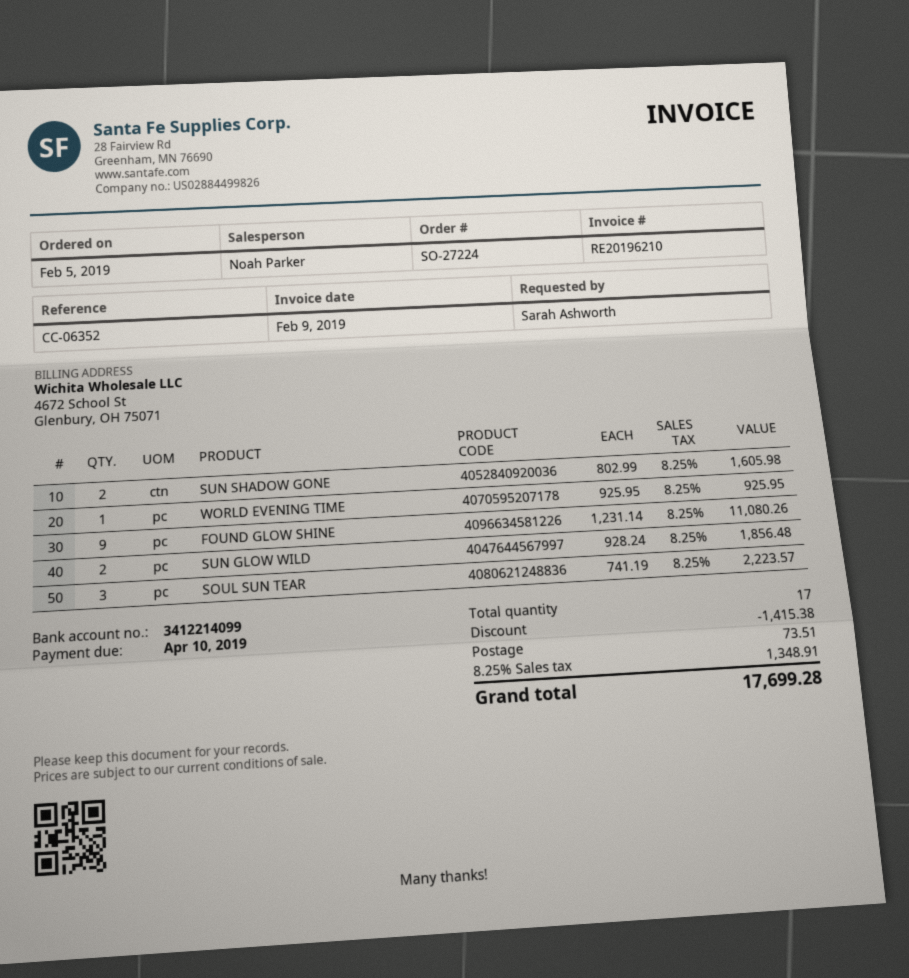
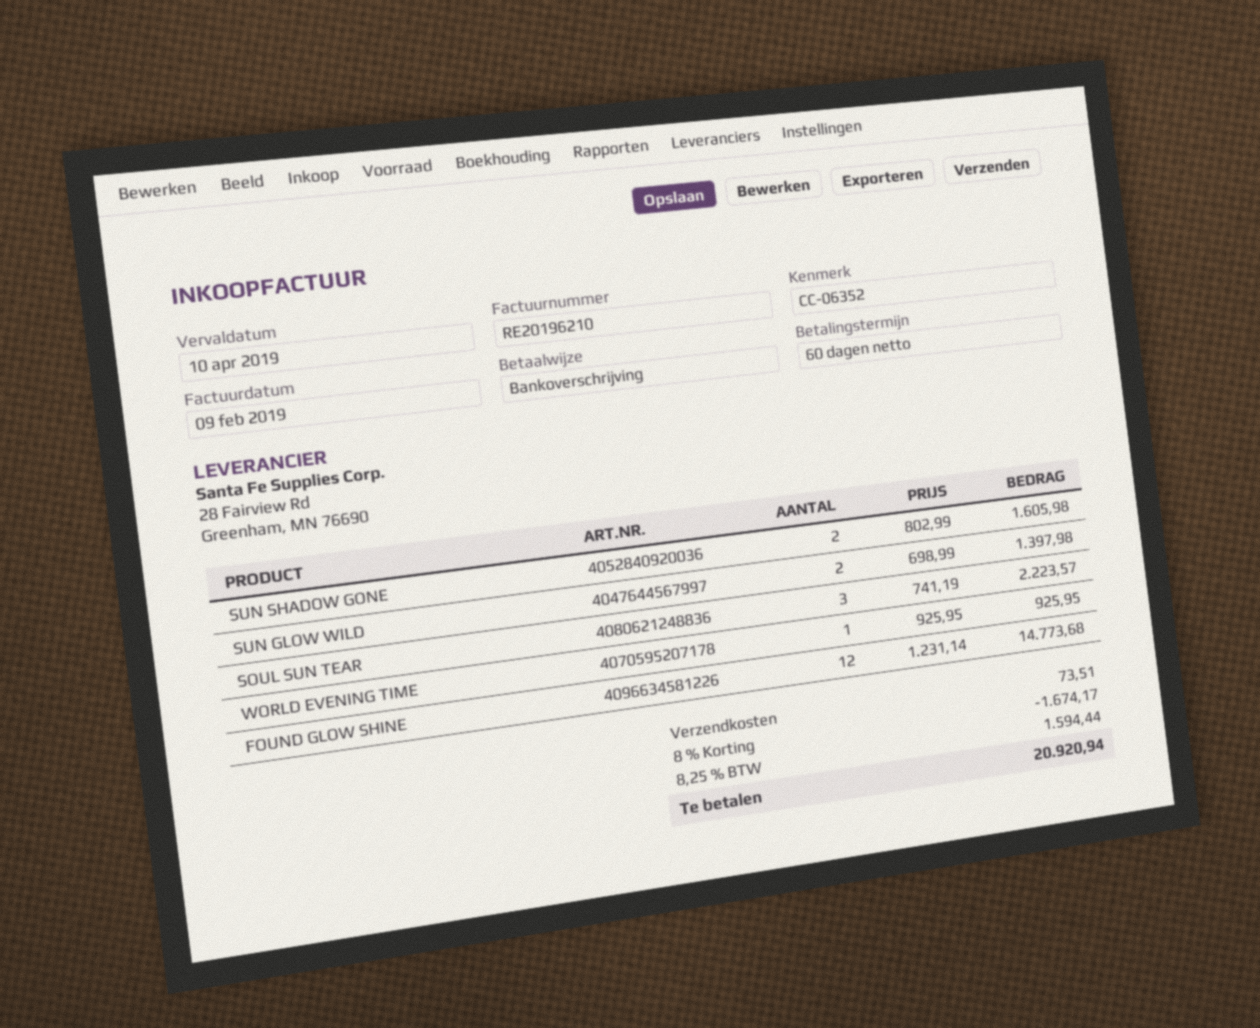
FOUND GLOW SHINE: 9 x 1231.14 = 11080.26 -> 12 x 1231.14 = 14773.68
SUN GLOW WILD: 2 x 928.24 = 1856.48 -> 2 x 698.99 = 1397.98
discount: 1415.38 -> 1674.17
tax: 8.25% = 1348.91 -> 8.25% = 1594.44
total: 17699.28 -> 20920.94

